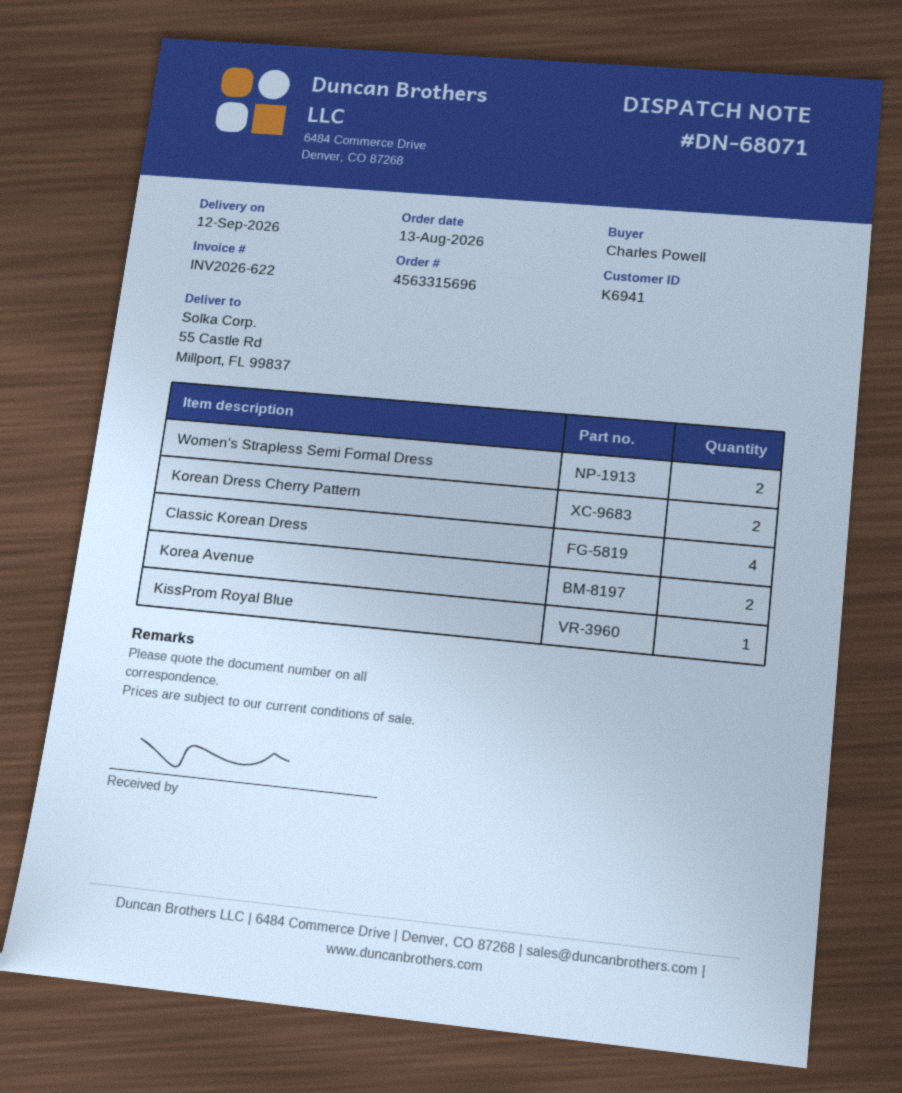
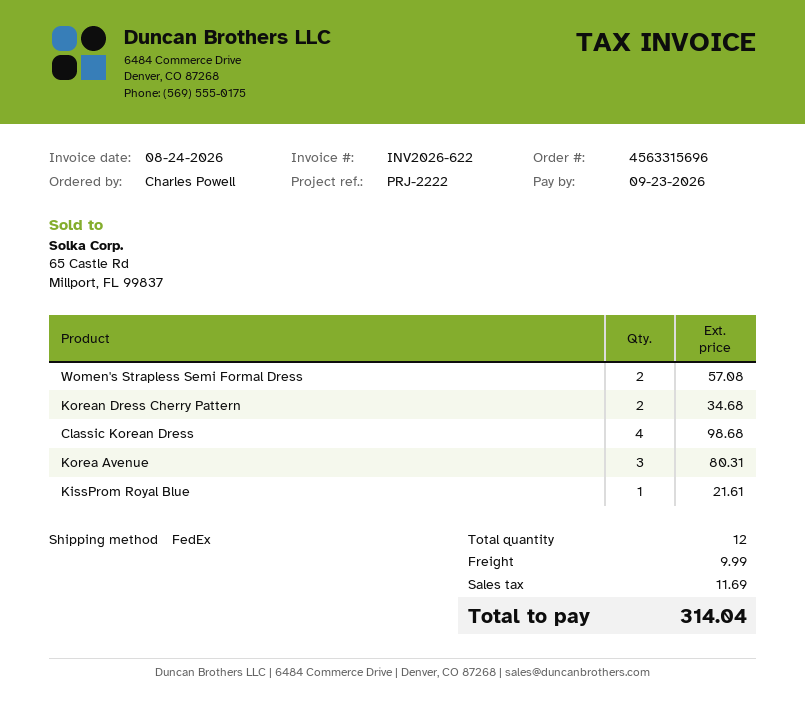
Korea Avenue: 2 -> 3

